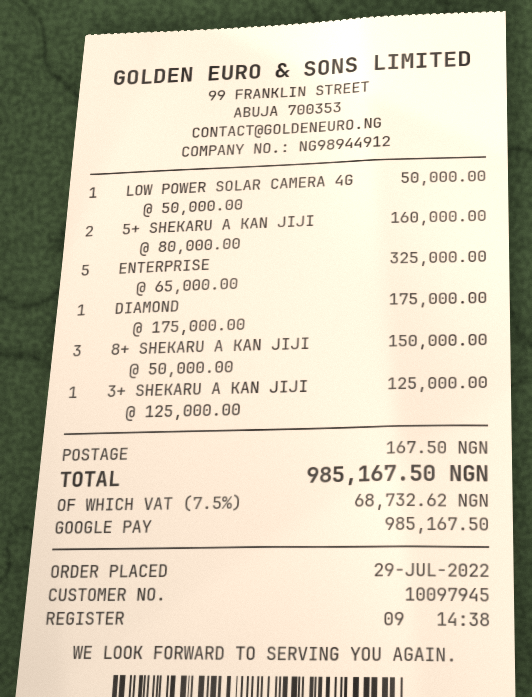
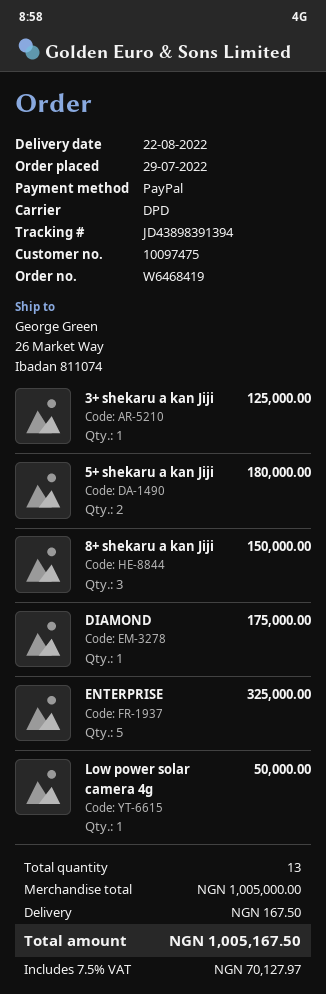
customer number: 10097945 -> 10097475
payment method: Google Pay -> PayPal
5+ SHEKARU A KAN JIJI: 2 for 160000.00 -> 2 for 180000.00
tax: 7.5% = 68732.62 -> 7.5% = 70127.97
total: 985167.50 -> 1005167.50

